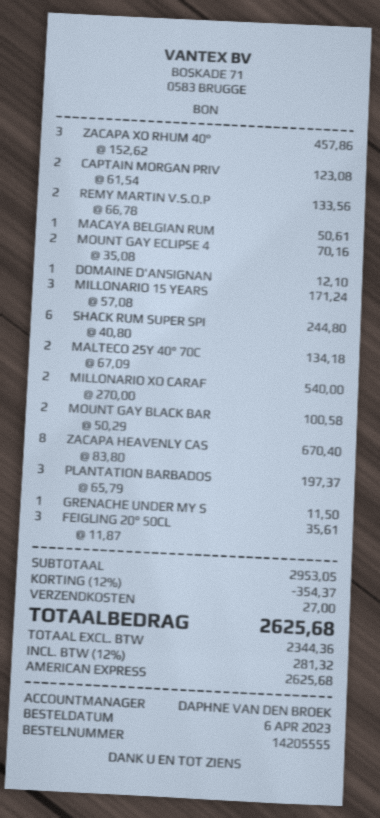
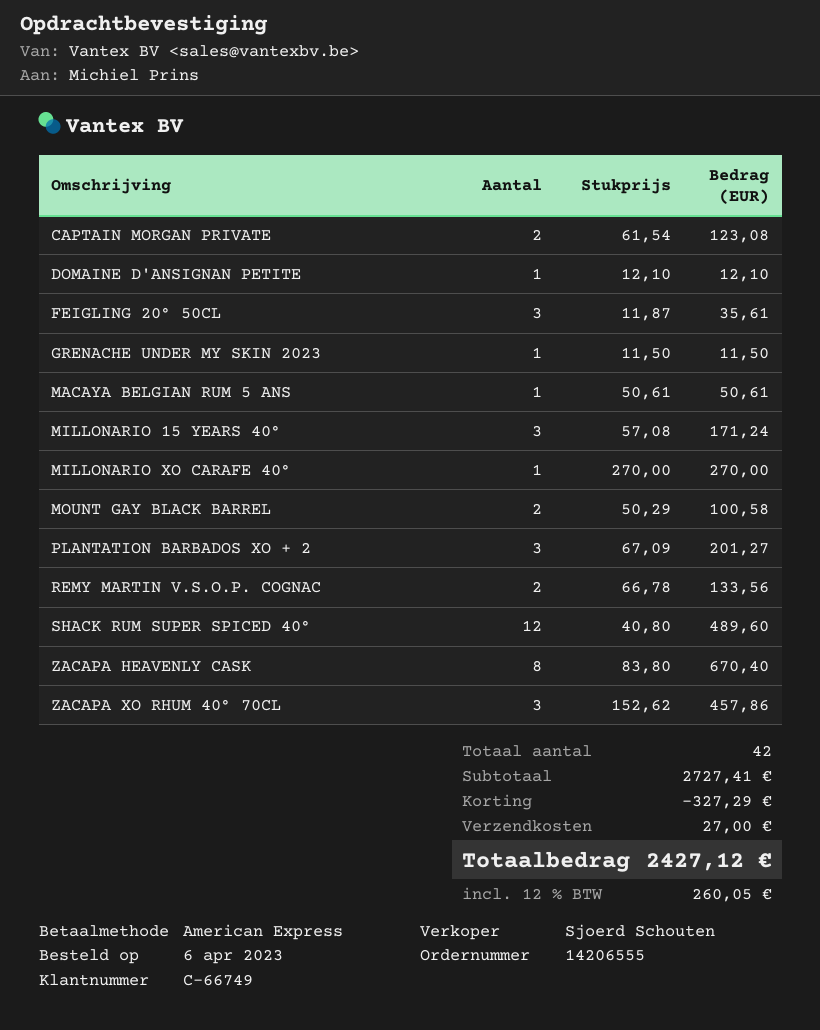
order number: 14205555 -> 14206555
sales rep: DAPHNE VAN DEN BROEK -> Sjoerd Schouten
MOUNT GAY ECLIPSE 4: 2 x 35.08 = 70.16 -> none
SHACK RUM SUPER SPI: 6 x 40.80 = 244.80 -> 12 x 40.80 = 489.60
MALTECO 25Y 40° 70C: 2 x 67.09 = 134.18 -> none
MILLONARIO XO CARAF: 2 x 270.00 = 540.00 -> 1 x 270.00 = 270.00
PLANTATION BARBADOS: 3 x 65.79 = 197.37 -> 3 x 67.09 = 201.27
subtotal: 2953.05 -> 2727.41
discount: 354.37 -> 327.29
tax: 12% = 281.32 -> 12% = 260.05
total: 2625.68 -> 2427.12

